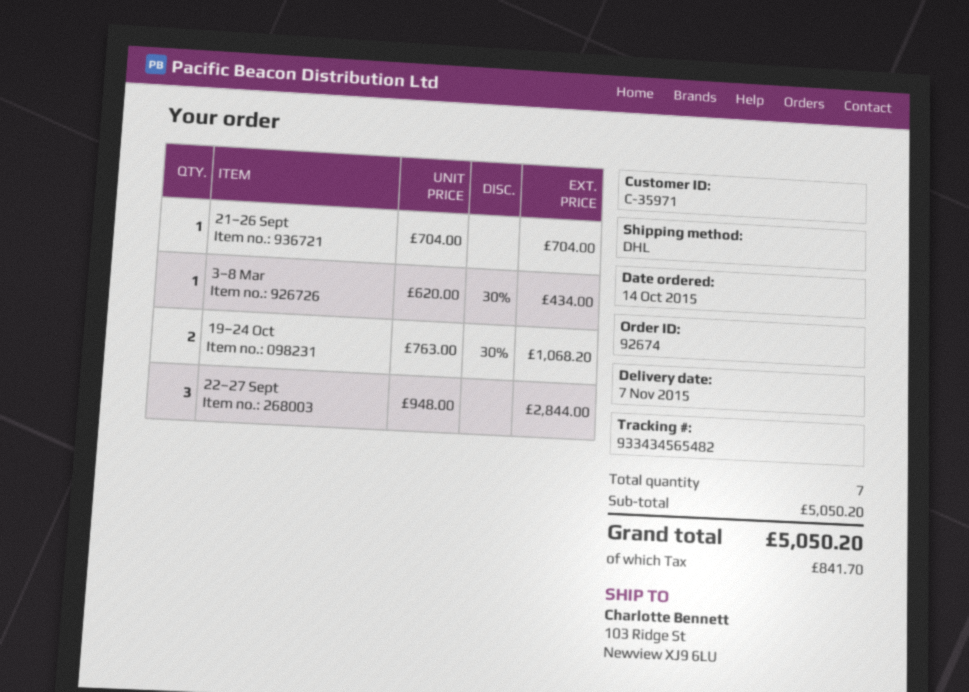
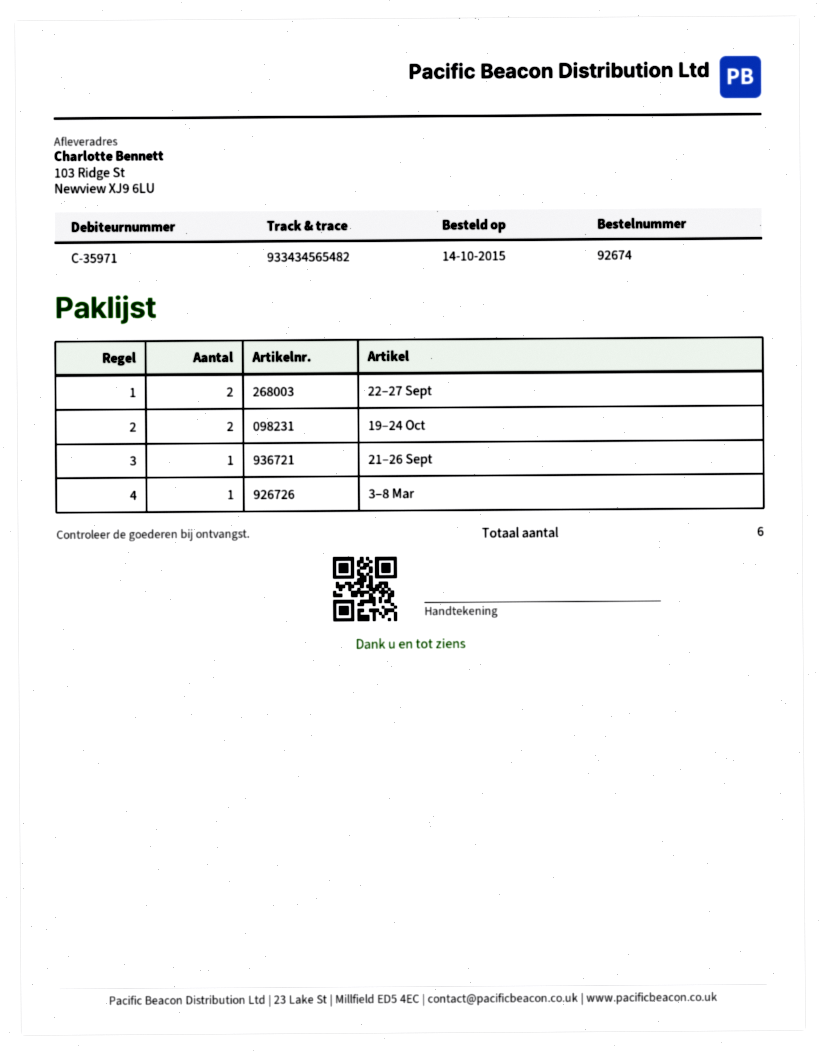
22–27 Sept: 3 -> 2
total quantity: 7 -> 6

